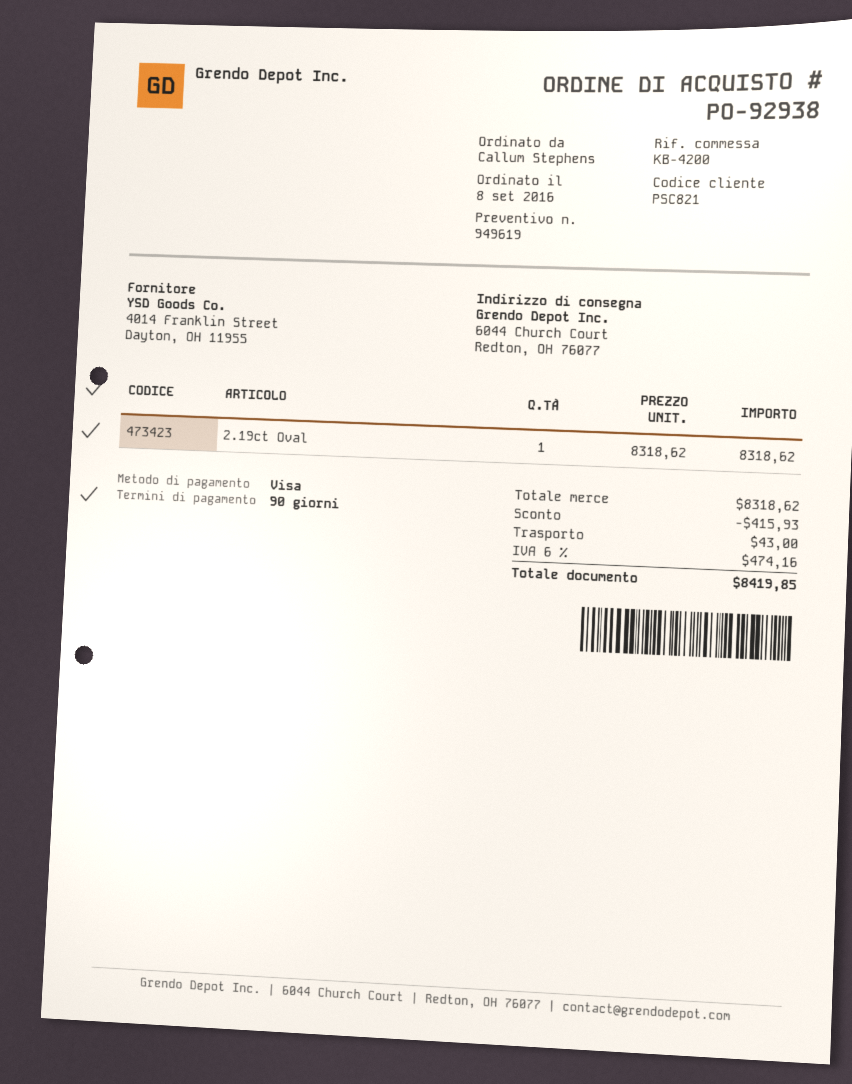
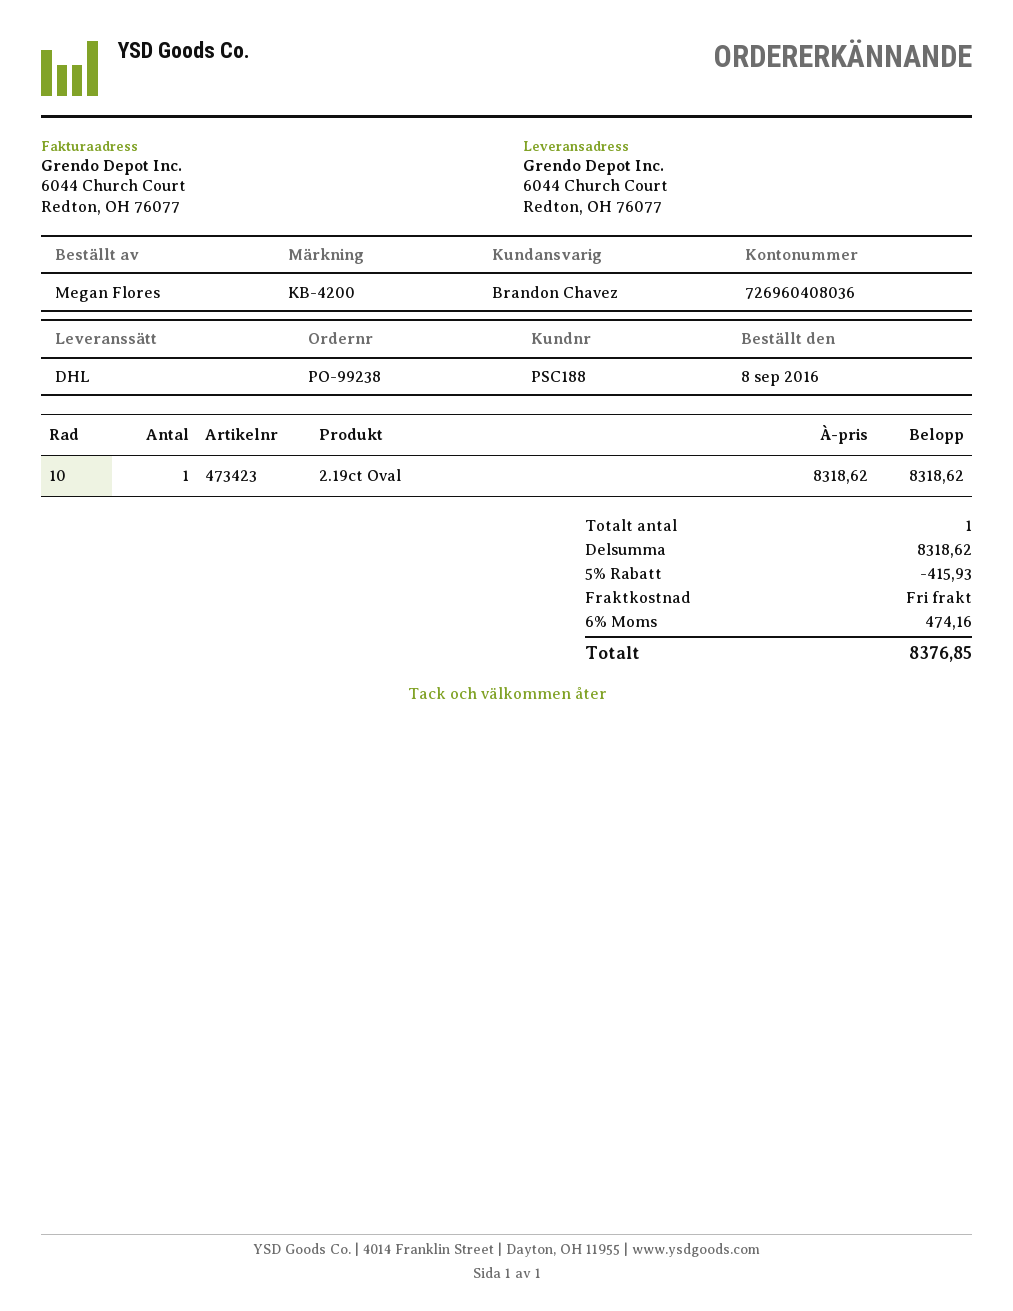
order number: PO-92938 -> PO-99238
customer number: PSC821 -> PSC188
ordered by: Callum Stephens -> Megan Flores
shipping: 43.00 -> 0.00
total: 8419.85 -> 8376.85

